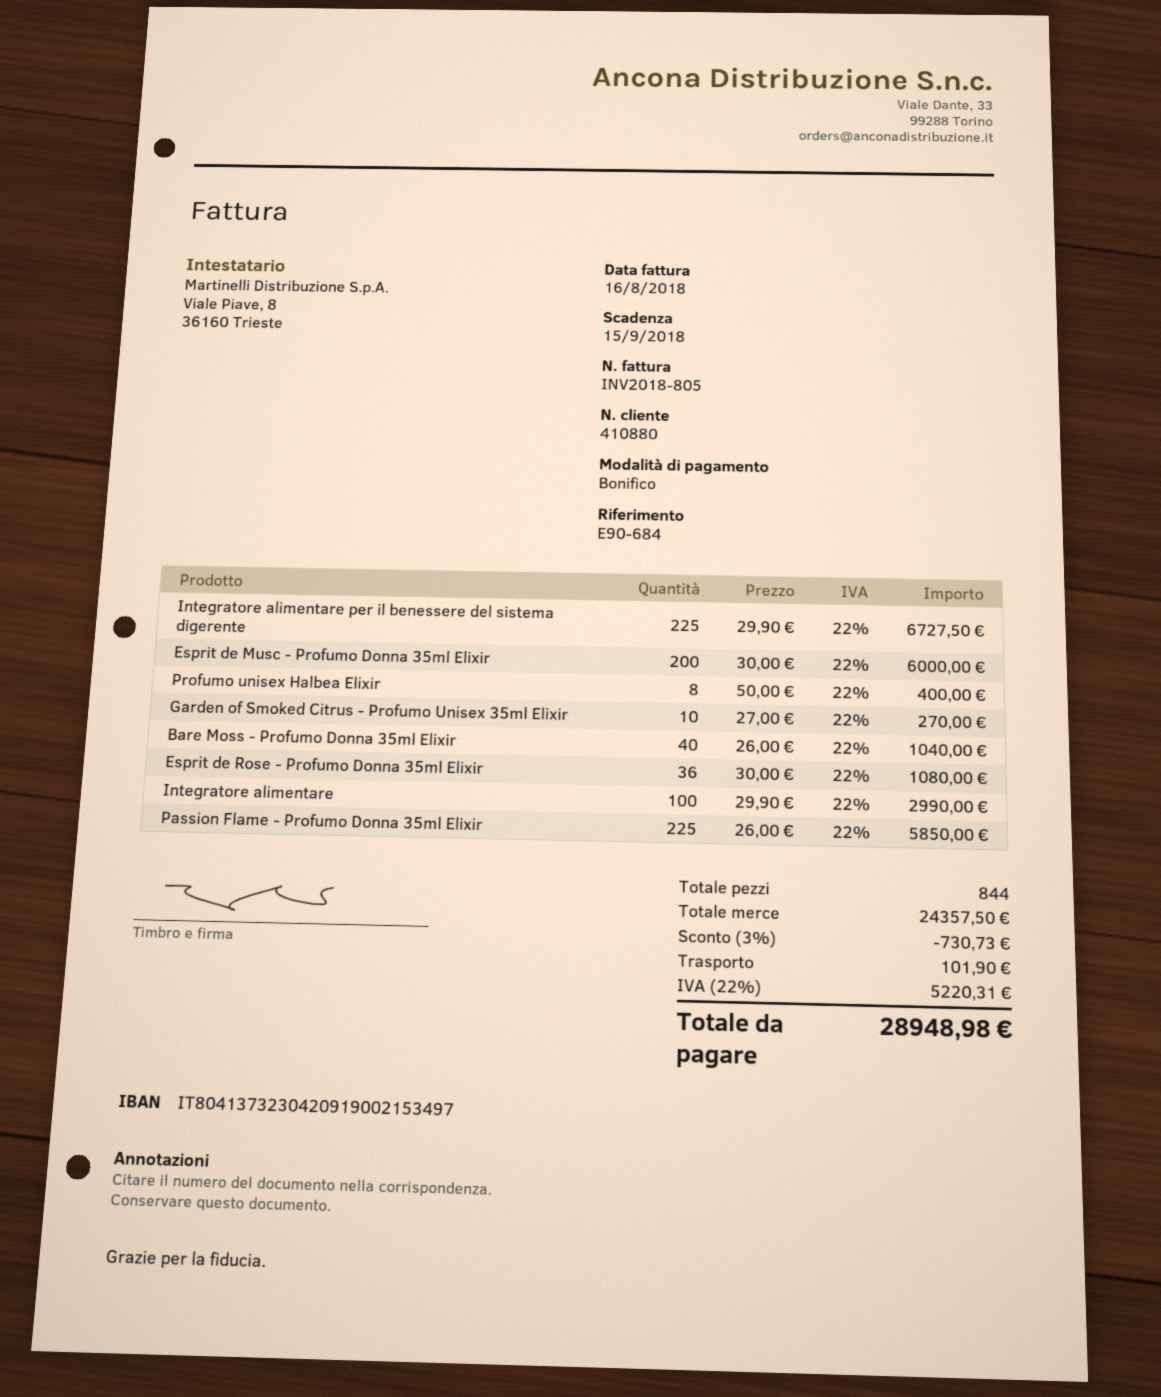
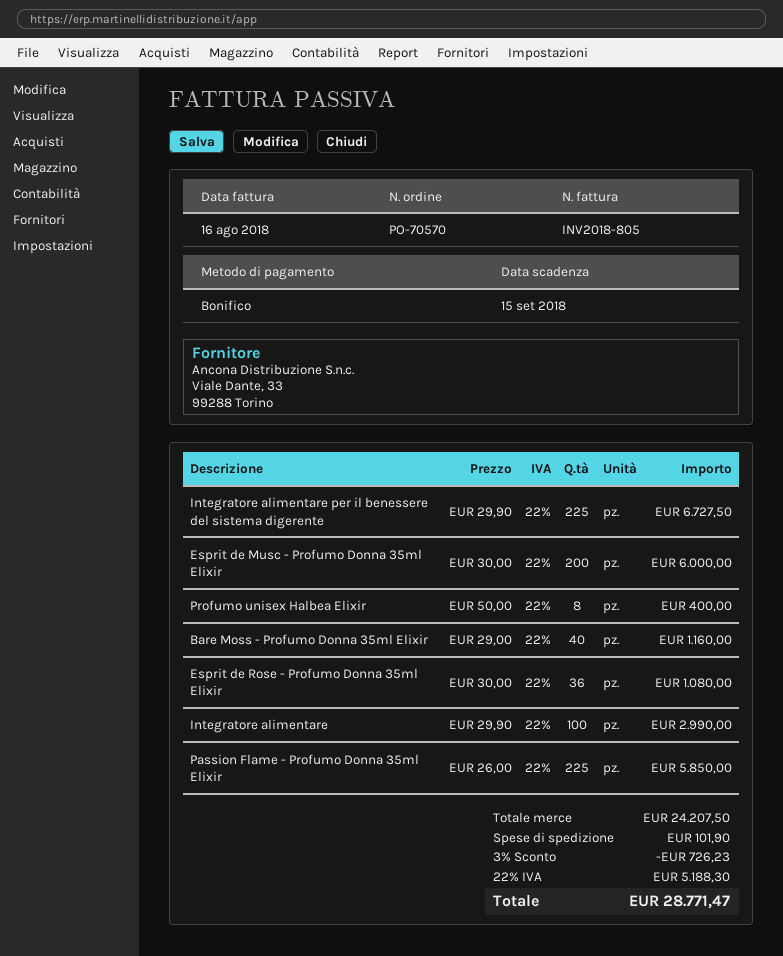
Garden of Smoked Citrus - Profumo Unisex 35ml Elixir: 10 x 27.00 = 270.00 -> none
Bare Moss - Profumo Donna 35ml Elixir: 40 x 26.00 = 1040.00 -> 40 x 29.00 = 1160.00
subtotal: 24357.50 -> 24207.50
discount: 3% = 730.73 -> 3% = 726.23
tax: 22% = 5220.31 -> 22% = 5188.30
total: 28948.98 -> 28771.47

